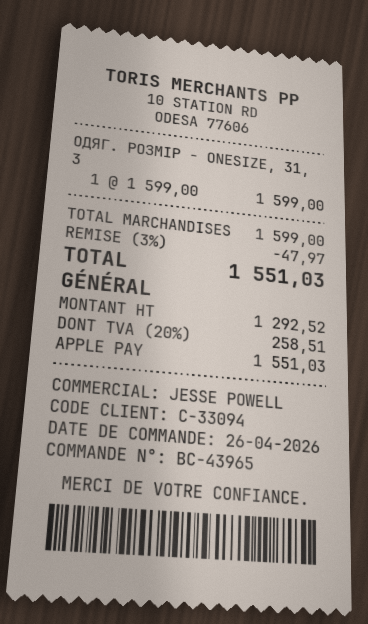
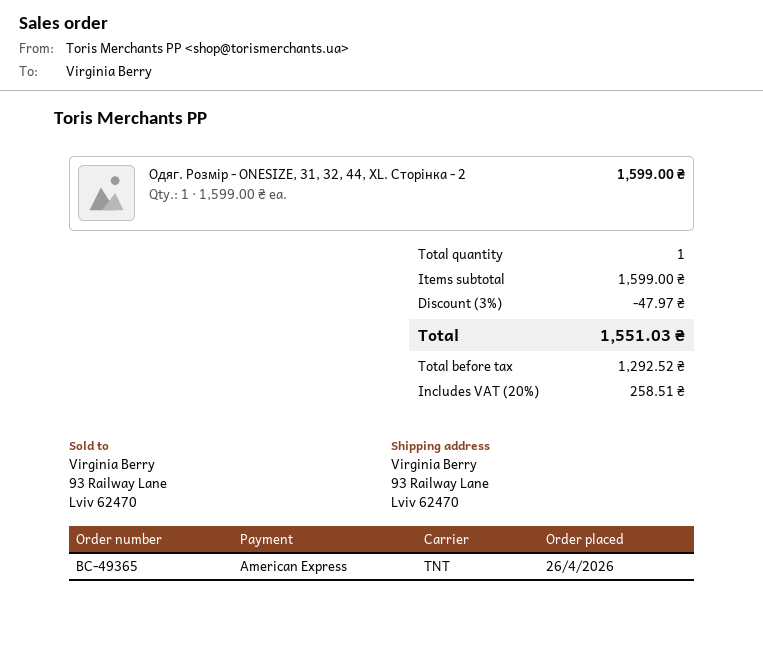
order number: BC-43965 -> BC-49365
payment method: Apple Pay -> American Express

